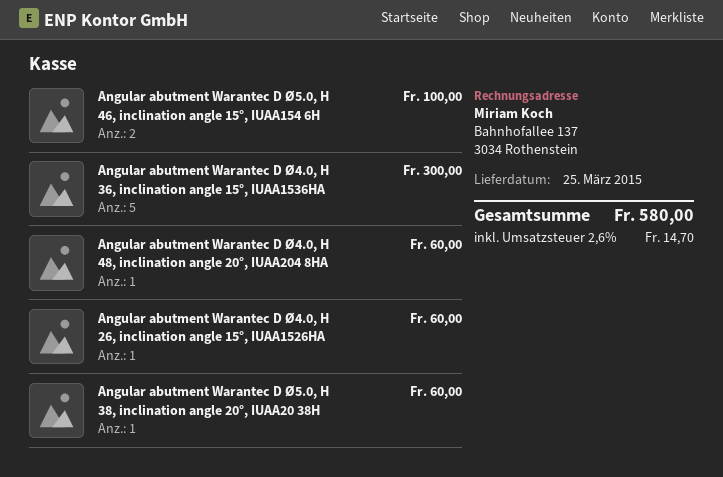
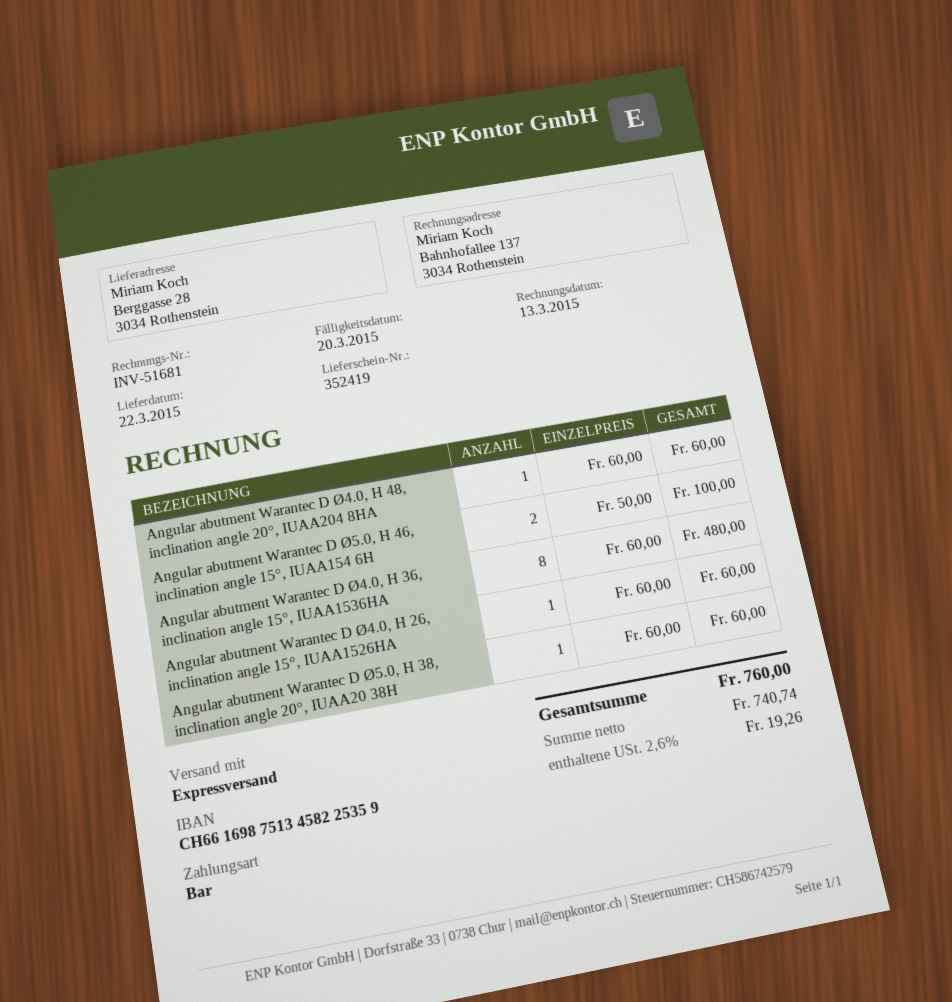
delivery date: 2015-03-25 -> 2015-03-22
Angular abutment Warantec D Ø4.0, H 36, inclination angle 15°, IUAA1536HA: 5 for 300.00 -> 8 for 480.00
tax: 2.6% = 14.70 -> 2.6% = 19.26
total: 580.00 -> 760.00

